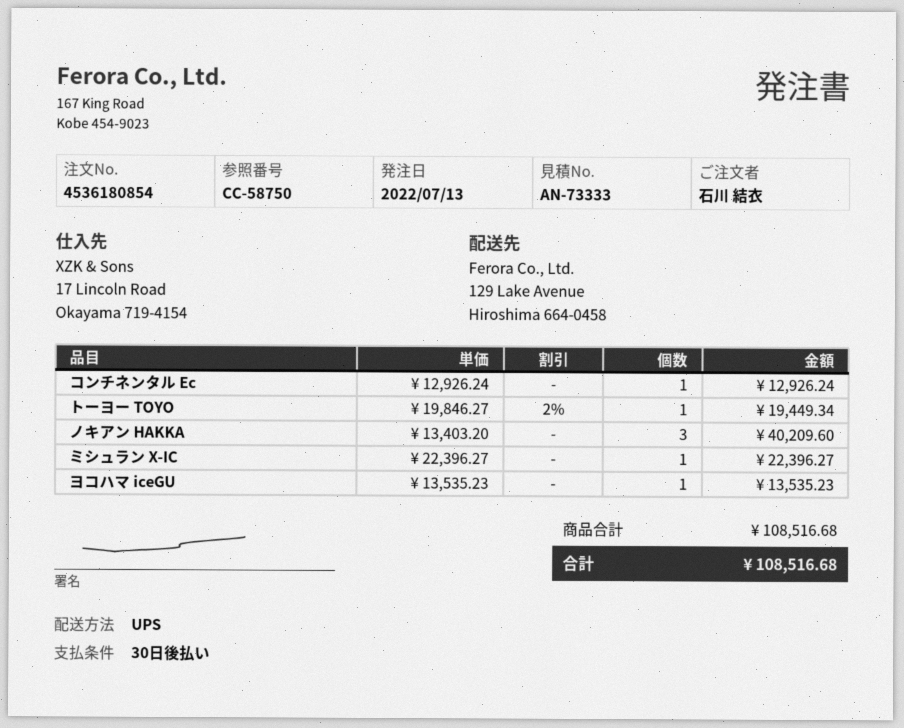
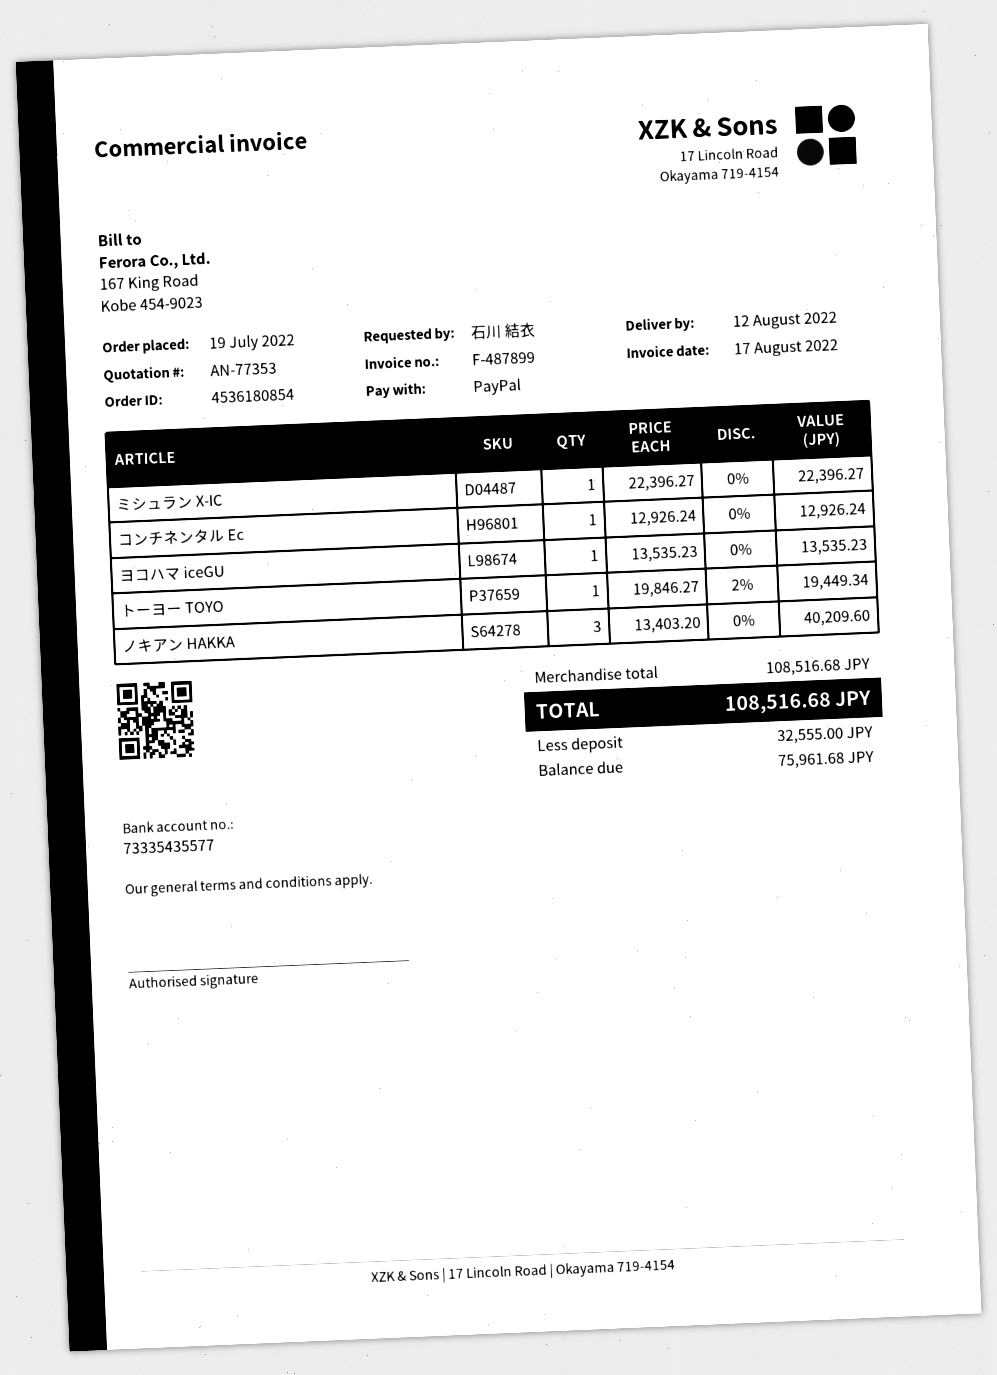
quote number: AN-73333 -> AN-77353
order date: 2022-07-13 -> 2022-07-19

